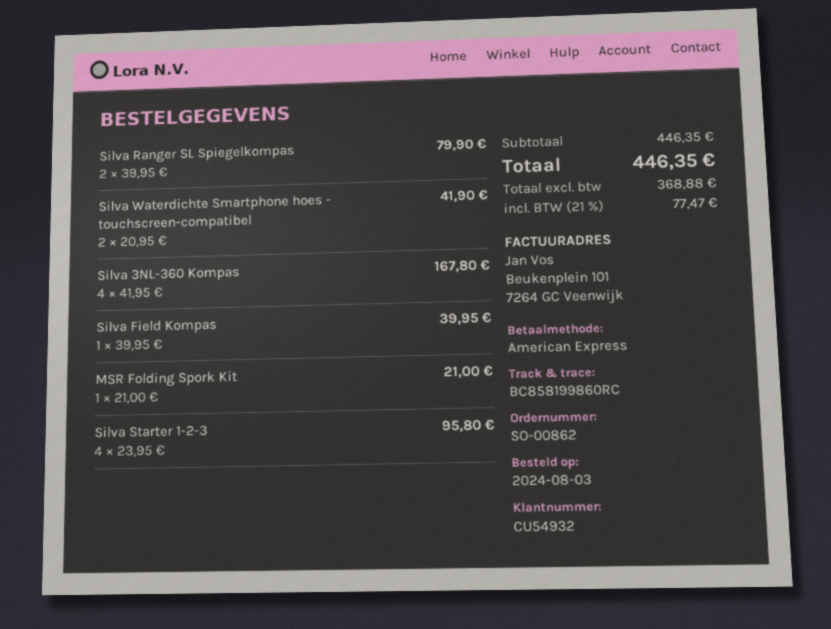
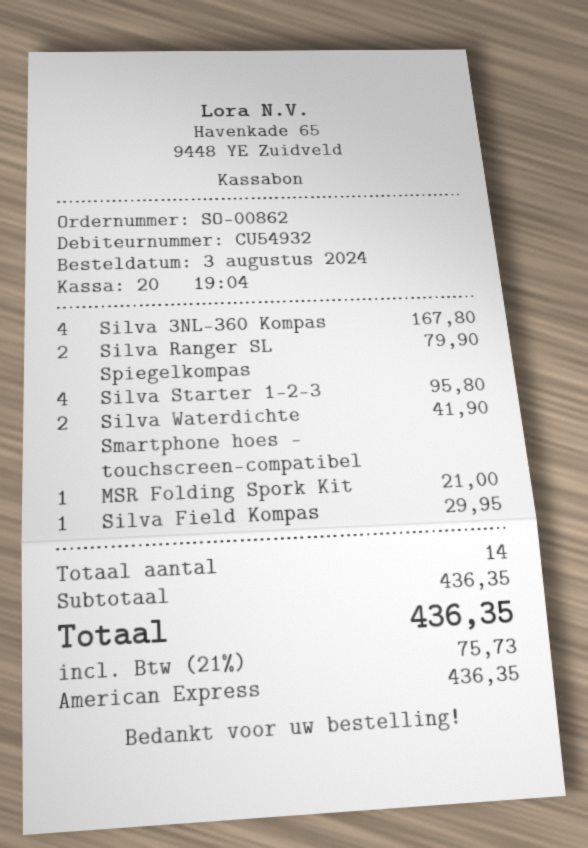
Silva Field Kompas: 1 for 39.95 -> 1 for 29.95
subtotal: 446.35 -> 436.35
tax: 21% = 77.47 -> 21% = 75.73
total: 446.35 -> 436.35

